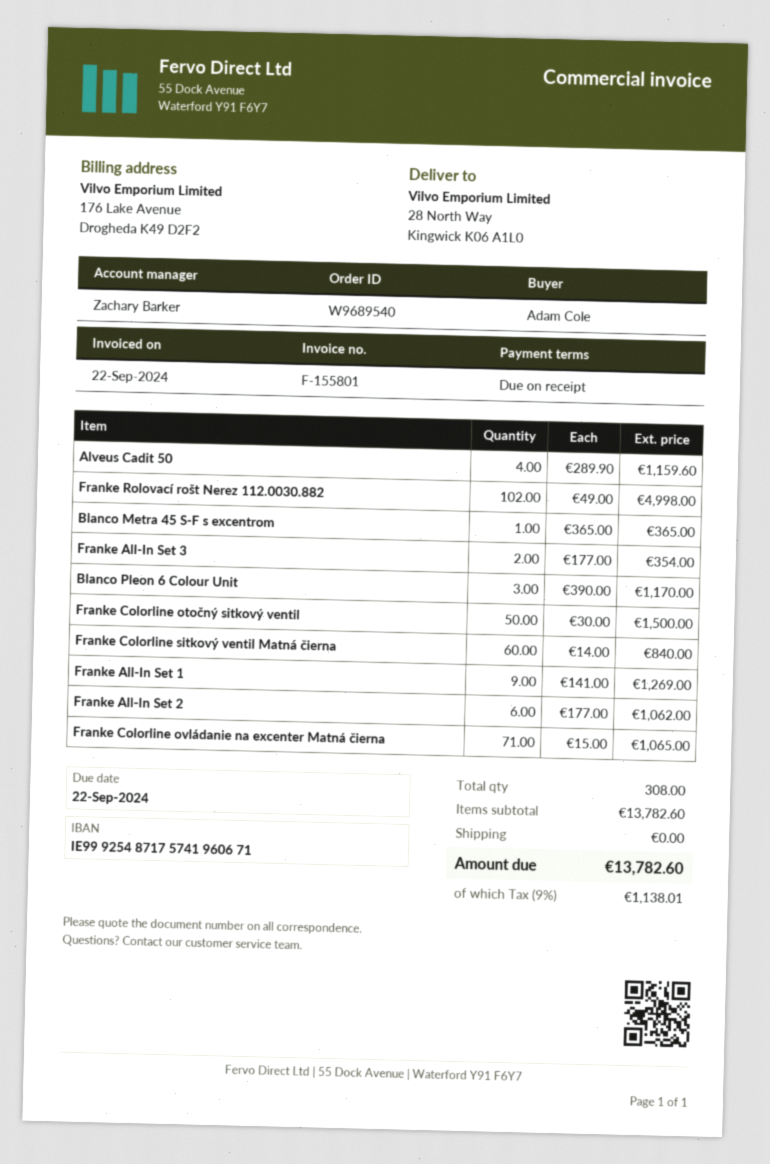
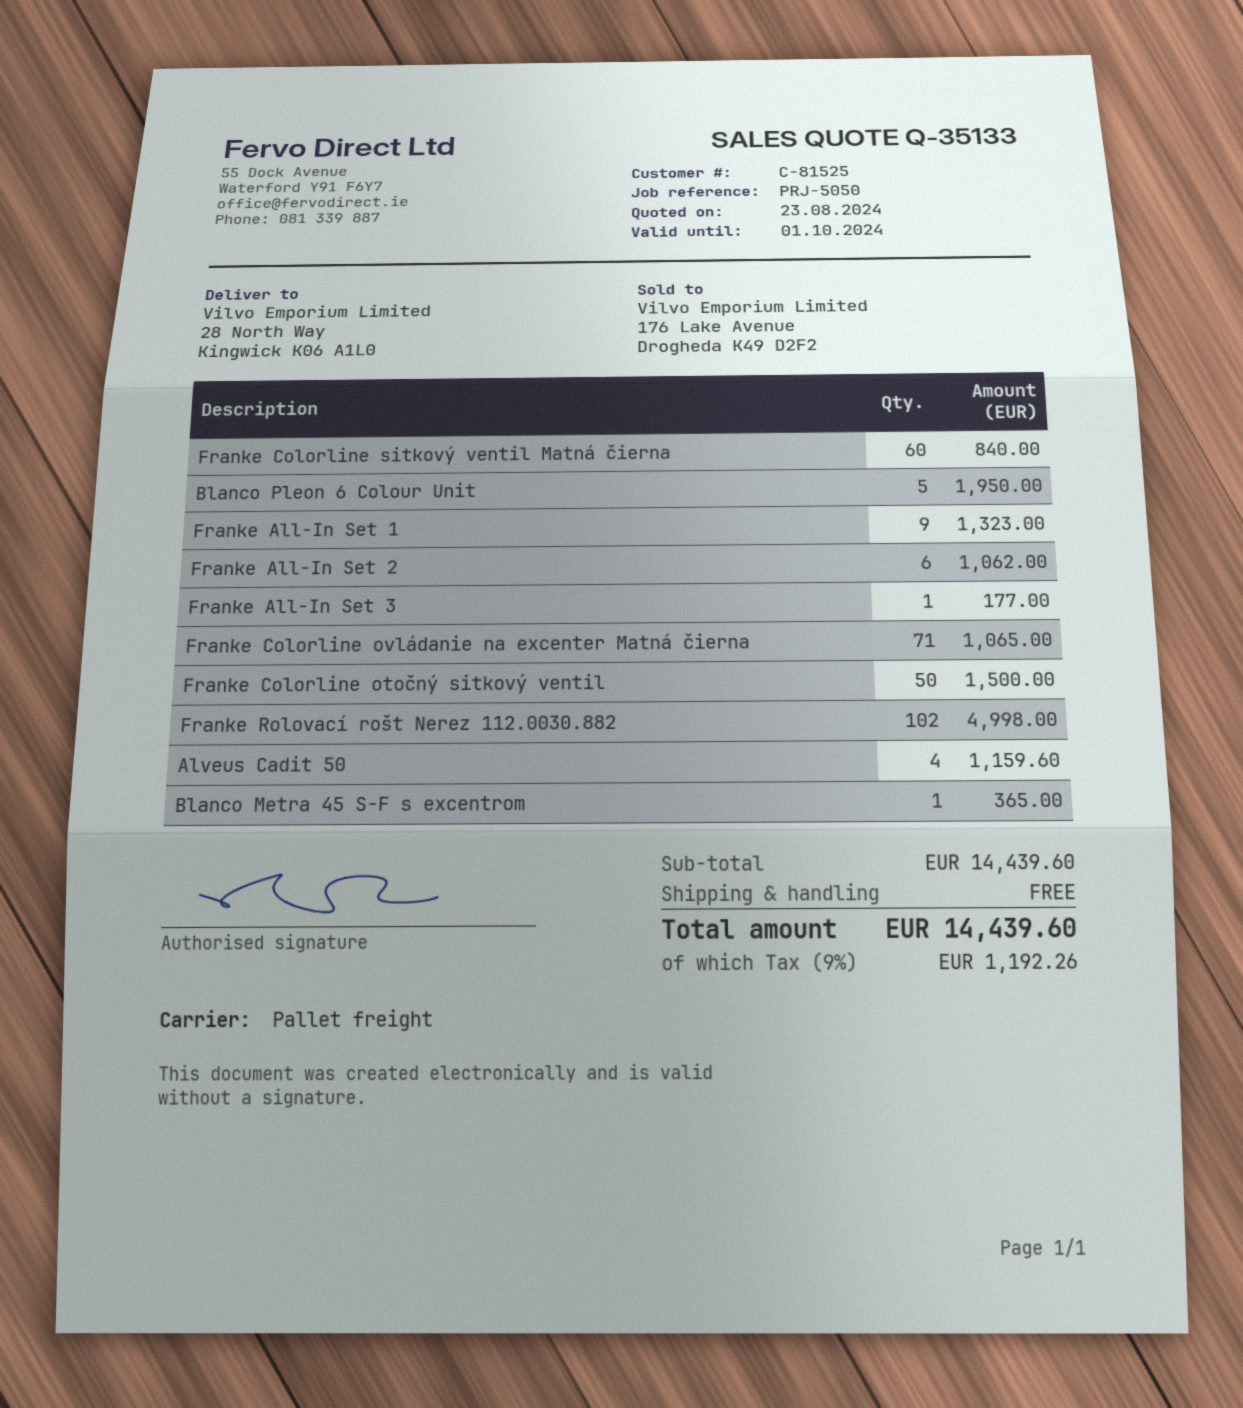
Franke All-In Set 3: 2 for 354.00 -> 1 for 177.00
Blanco Pleon 6 Colour Unit: 3 for 1170.00 -> 5 for 1950.00
Franke All-In Set 1: 9 for 1269.00 -> 9 for 1323.00
subtotal: 13782.60 -> 14439.60
tax: 9% = 1138.01 -> 9% = 1192.26
total: 13782.60 -> 14439.60

